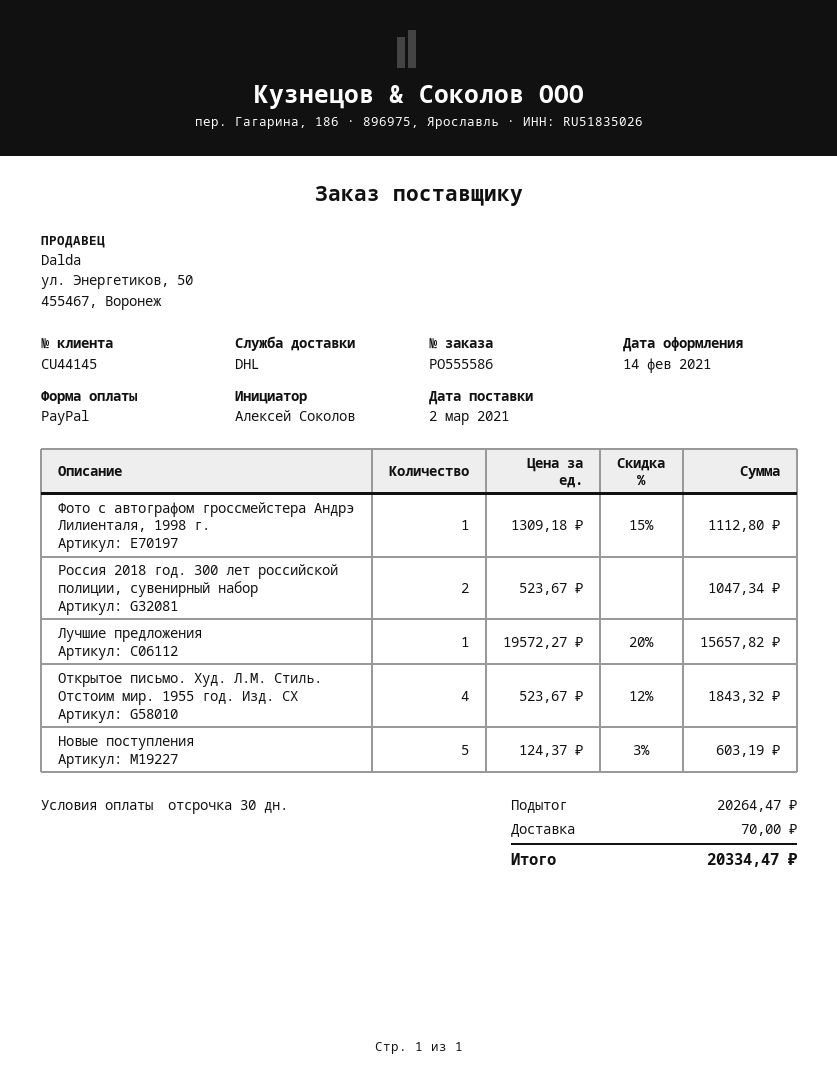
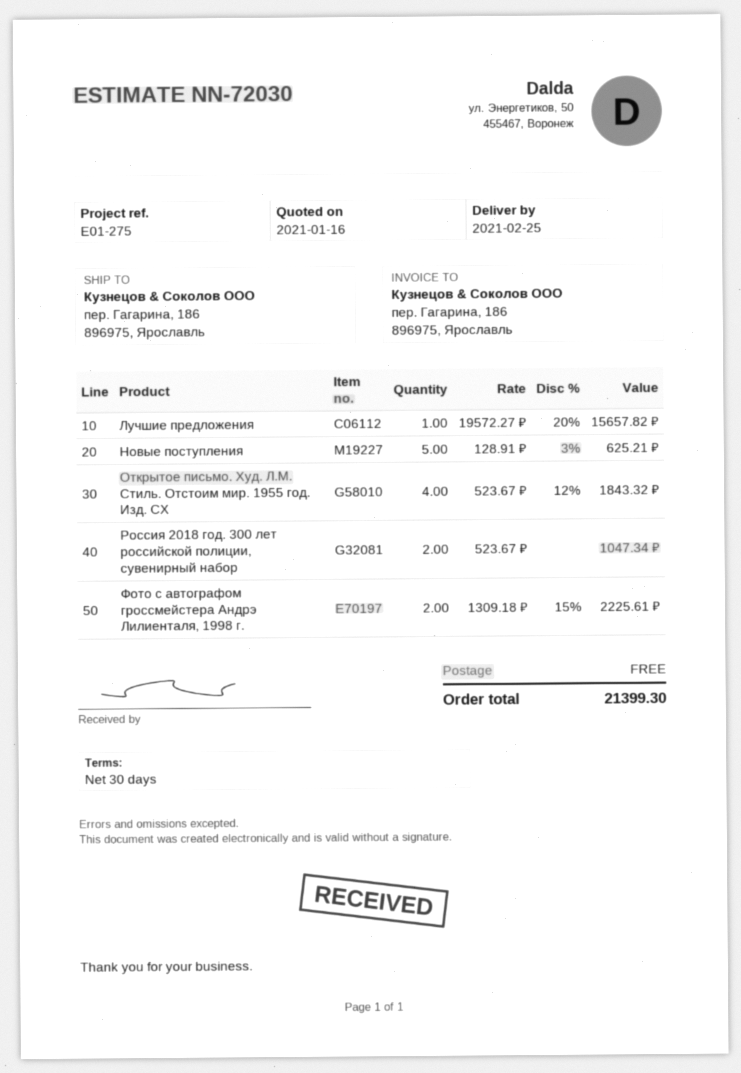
delivery date: 2021-03-02 -> 2021-02-25
Фото с автографом гроссмейстера Андрэ Лилиенталя, 1998 г.: 1 x 1309.18 - 15% = 1112.80 -> 2 x 1309.18 - 15% = 2225.61
Новые поступления: 5 x 124.37 - 3% = 603.19 -> 5 x 128.91 - 3% = 625.21
shipping: 70.00 -> 0.00
total: 20334.47 -> 21399.30

